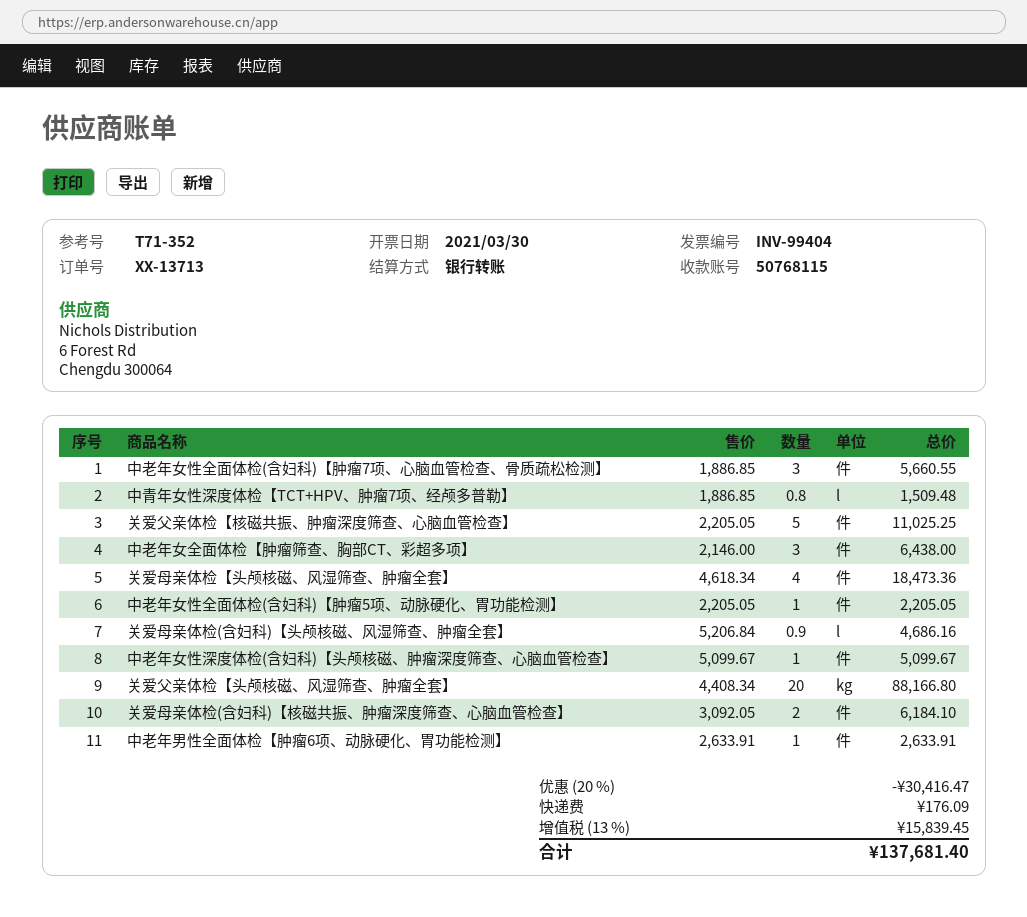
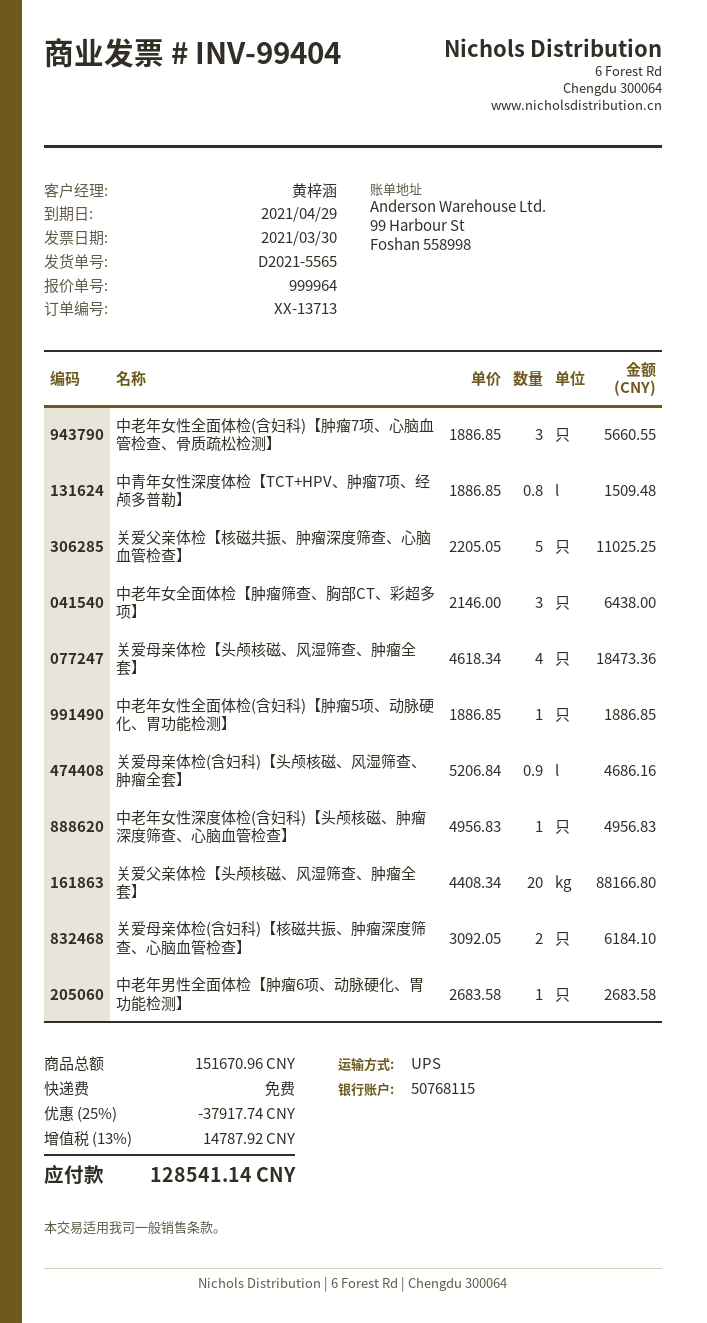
中老年女性全面体检(含妇科)【肿瘤5项、动脉硬化、胃功能检测】: 1 x 2205.05 = 2205.05 -> 1 x 1886.85 = 1886.85
中老年女性深度体检(含妇科)【头颅核磁、肿瘤深度筛查、心脑血管检查】: 1 x 5099.67 = 5099.67 -> 1 x 4956.83 = 4956.83
中老年男性全面体检【肿瘤6项、动脉硬化、胃功能检测】: 1 x 2633.91 = 2633.91 -> 1 x 2683.58 = 2683.58
discount: 20% = 30416.47 -> 25% = 37917.74
shipping: 176.09 -> 0.00
tax: 13% = 15839.45 -> 13% = 14787.92
total: 137681.40 -> 128541.14

